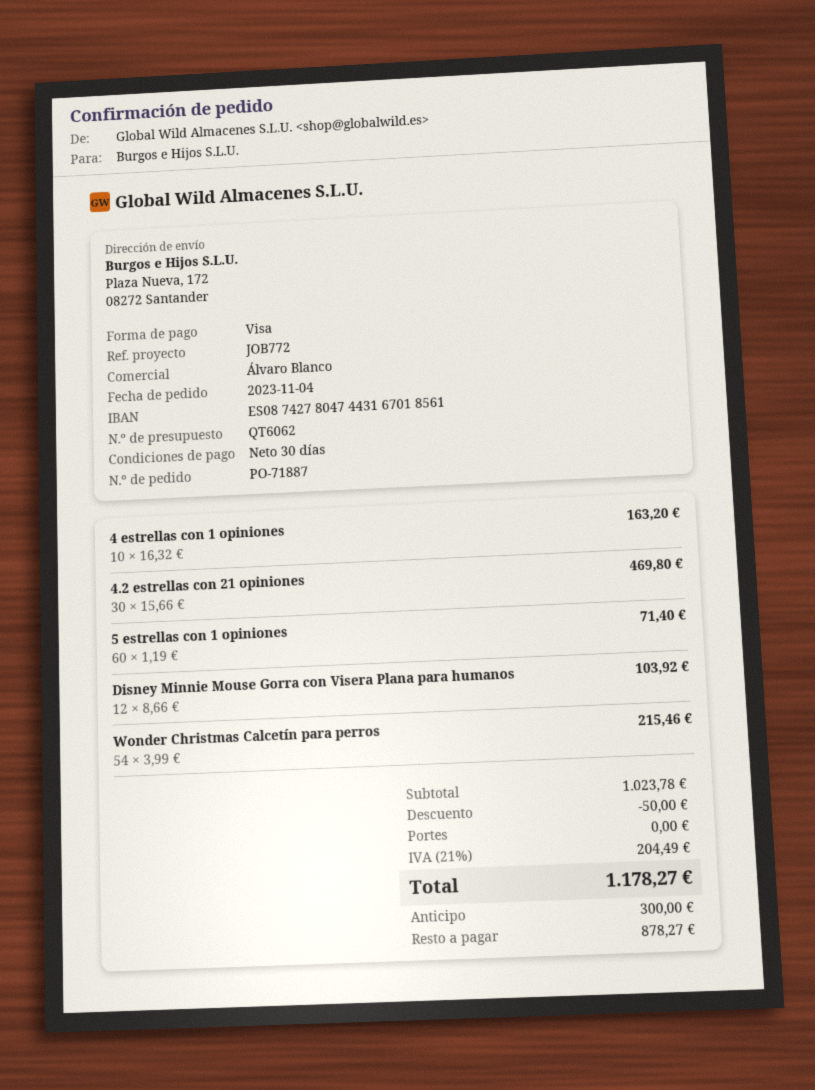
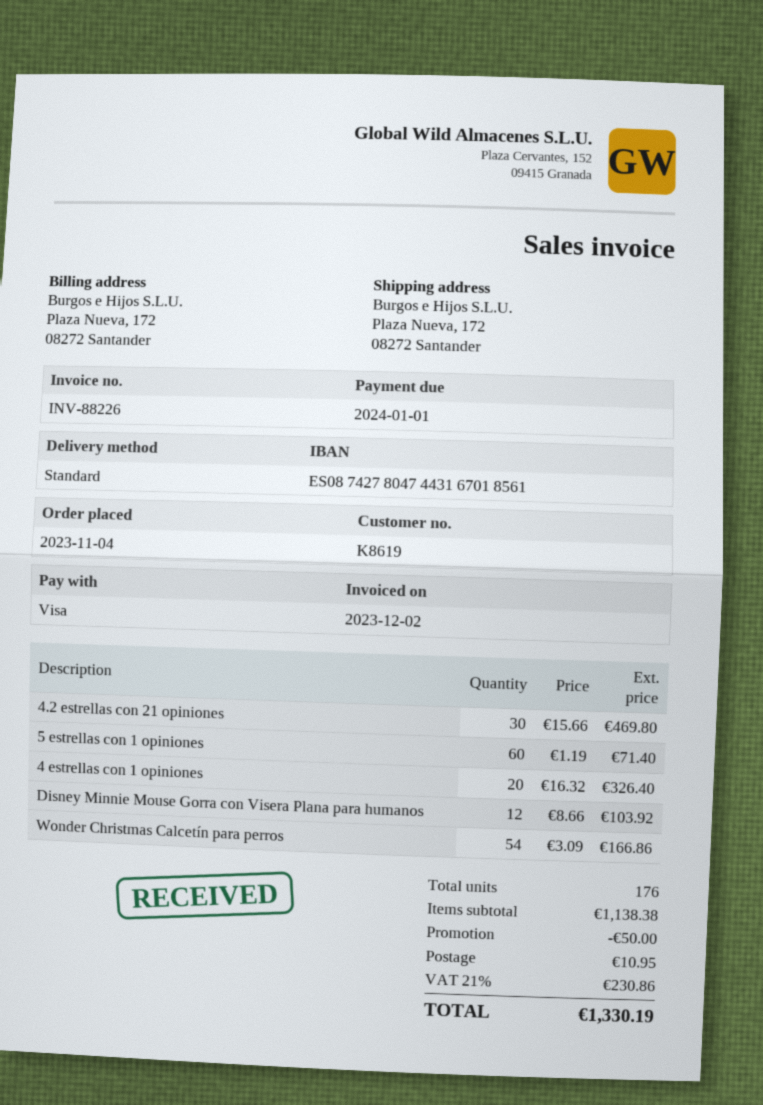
4 estrellas con 1 opiniones: 10 x 16.32 = 163.20 -> 20 x 16.32 = 326.40
Wonder Christmas Calcetín para perros: 54 x 3.99 = 215.46 -> 54 x 3.09 = 166.86
subtotal: 1023.78 -> 1138.38
shipping: 0.00 -> 10.95
tax: 21% = 204.49 -> 21% = 230.86
total: 1178.27 -> 1330.19

